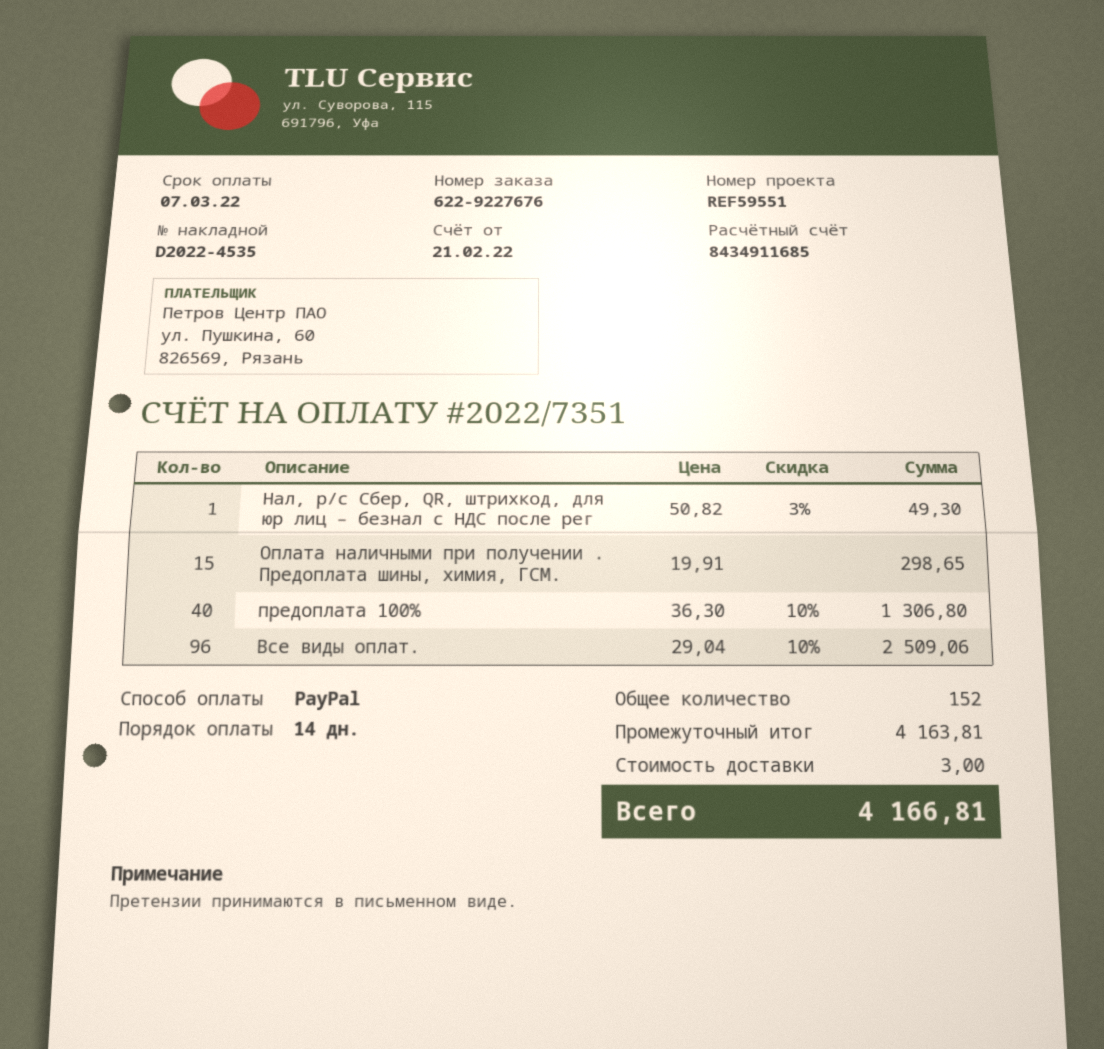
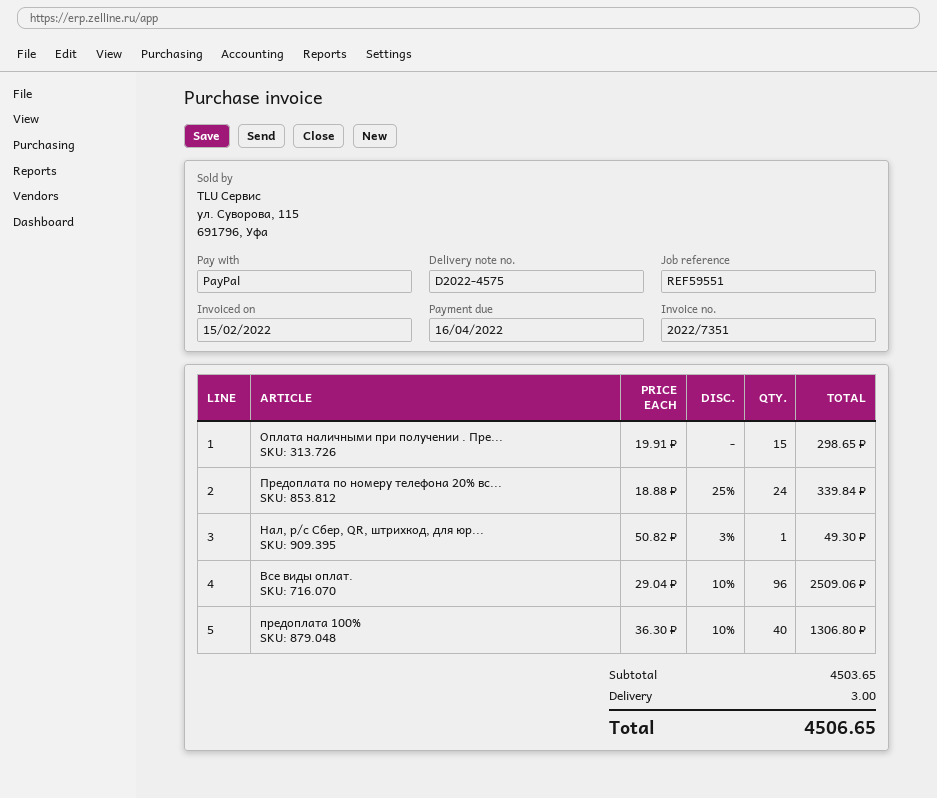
delivery note number: D2022-4535 -> D2022-4575
invoice date: 2022-02-21 -> 2022-02-15
due date: 2022-03-07 -> 2022-04-16
Предоплата по номеру телефона 20% вс...: none -> 24 x 18.88 - 25% = 339.84
subtotal: 4163.81 -> 4503.65
total: 4166.81 -> 4506.65

